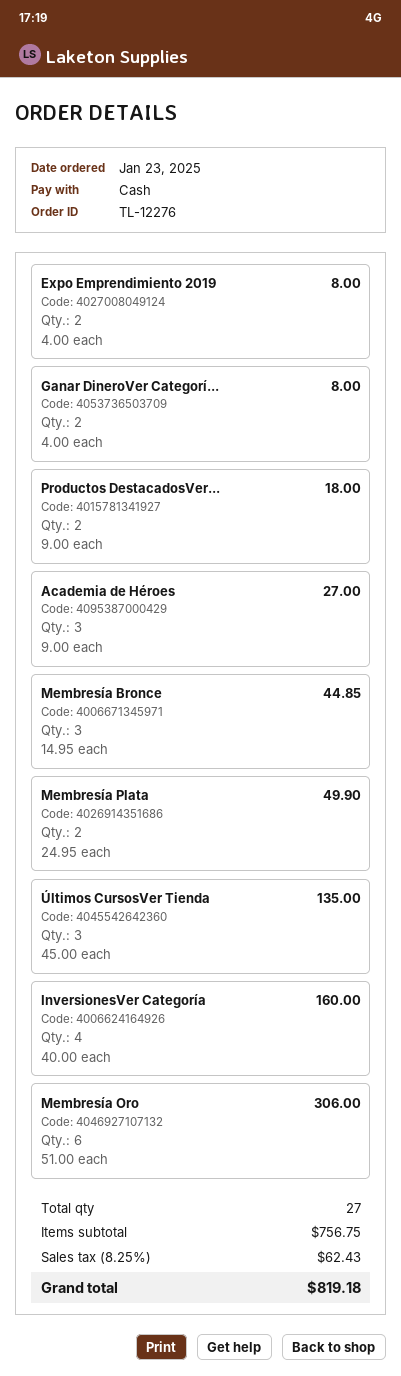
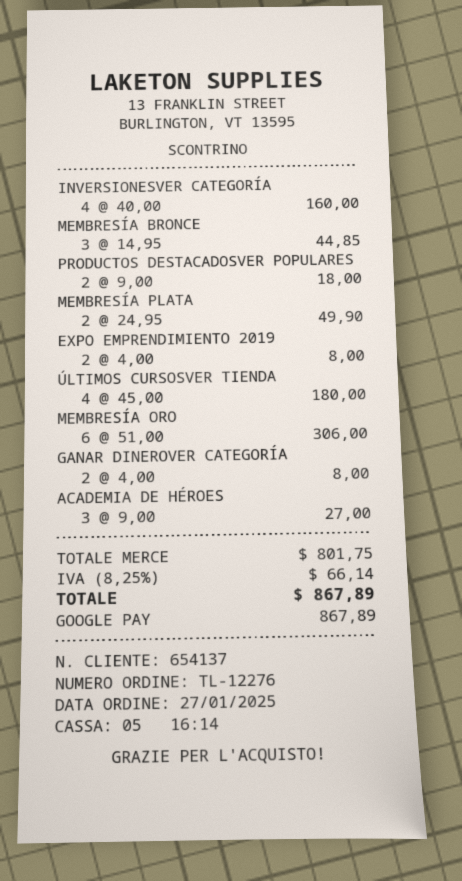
order date: 2025-01-23 -> 2025-01-27
payment method: cash -> Google Pay
Últimos CursosVer Tienda: 3 x 45.00 = 135.00 -> 4 x 45.00 = 180.00
subtotal: 756.75 -> 801.75
tax: 8.25% = 62.43 -> 8.25% = 66.14
total: 819.18 -> 867.89

